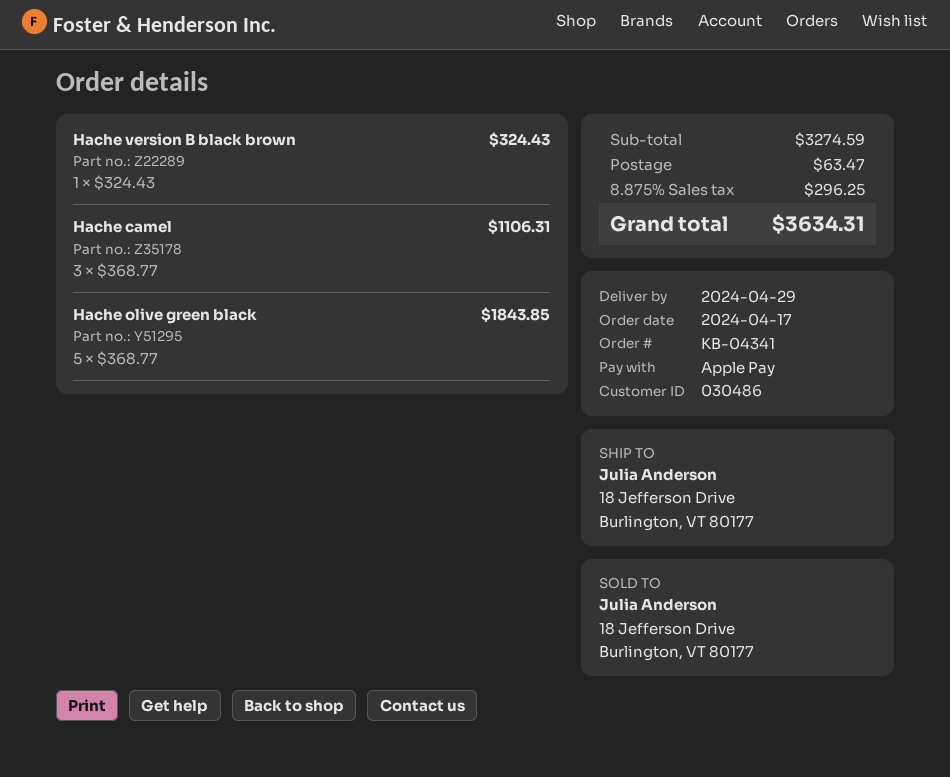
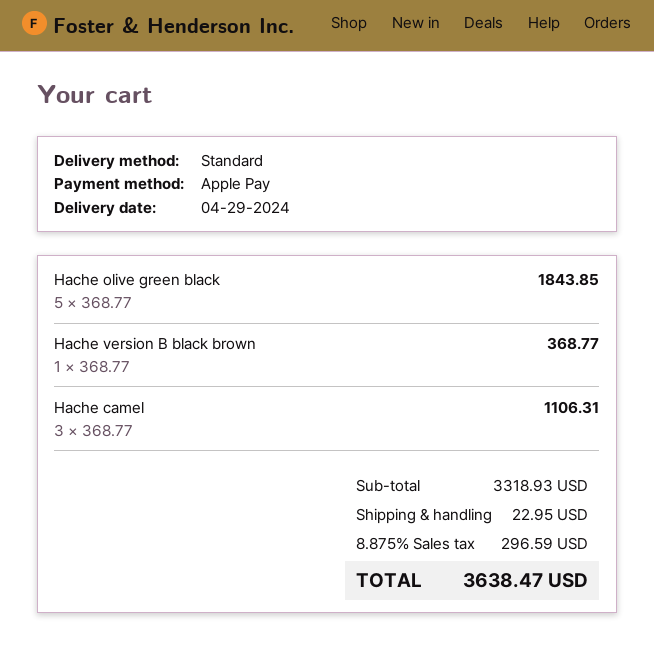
Hache version B black brown: 1 x 324.43 = 324.43 -> 1 x 368.77 = 368.77
subtotal: 3274.59 -> 3318.93
shipping: 63.47 -> 22.95
tax: 8.875% = 296.25 -> 8.875% = 296.59
total: 3634.31 -> 3638.47

